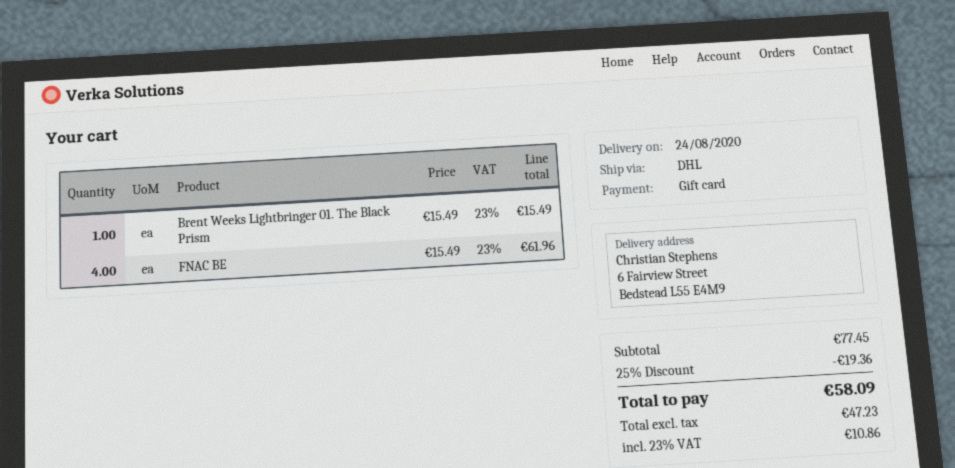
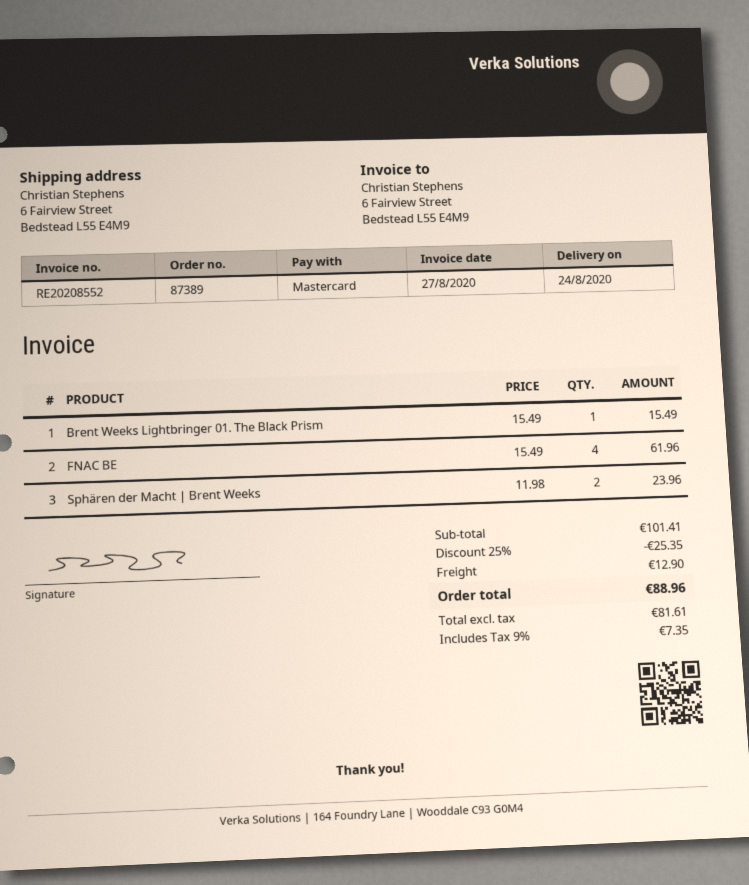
payment method: gift card -> Mastercard
Sphären der Macht | Brent Weeks: none -> 2 x 11.98 = 23.96
subtotal: 77.45 -> 101.41
discount: 25% = 19.36 -> 25% = 25.35
shipping: none -> 12.90
net: 47.23 -> 81.61
tax: 23% = 10.86 -> 9% = 7.35
total: 58.09 -> 88.96

